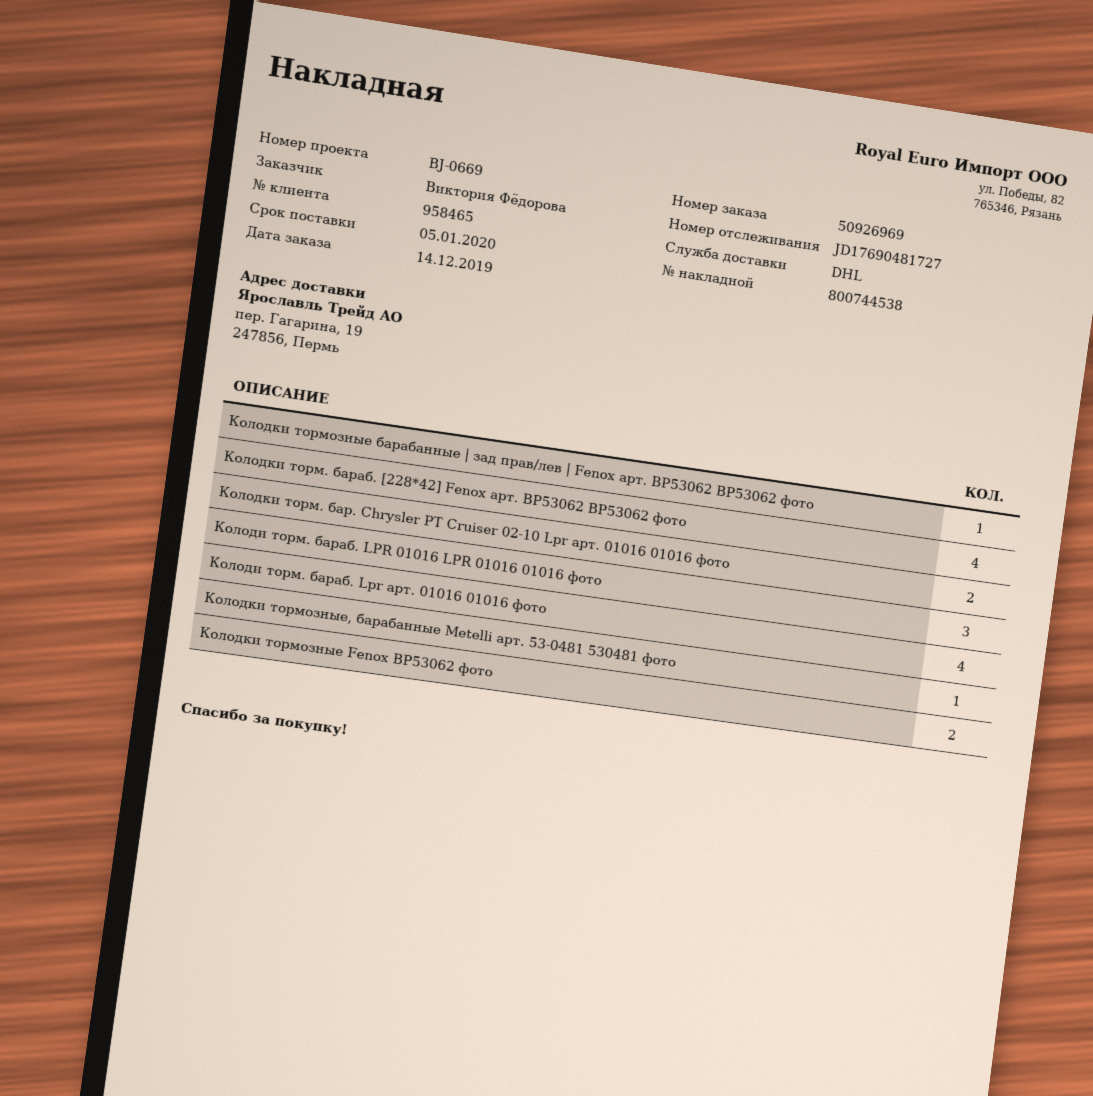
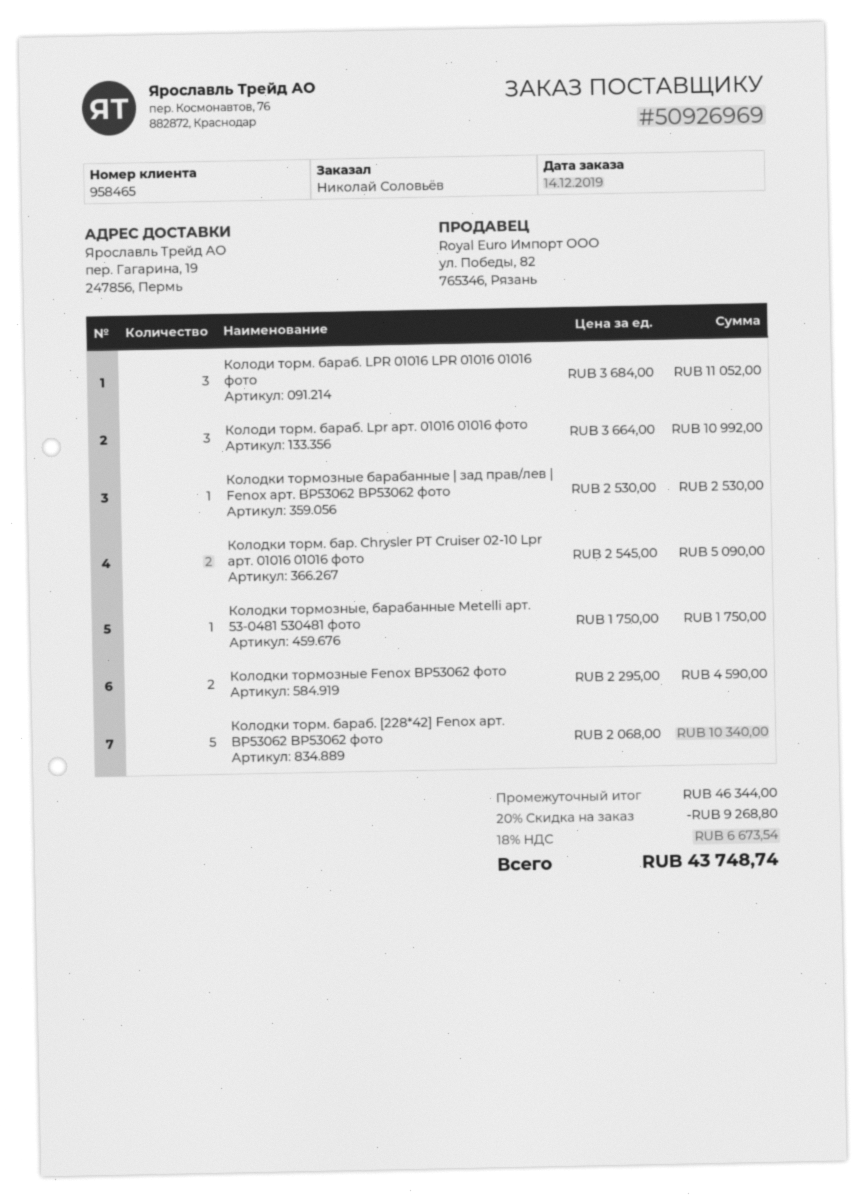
ordered by: Виктория Фёдорова -> Николай Соловьёв
Колодки торм. бараб. [228*42] Fenox арт. BP53062 BP53062 фото: 4 -> 5
Колоди торм. бараб. Lpr арт. 01016 01016 фото: 4 -> 3

